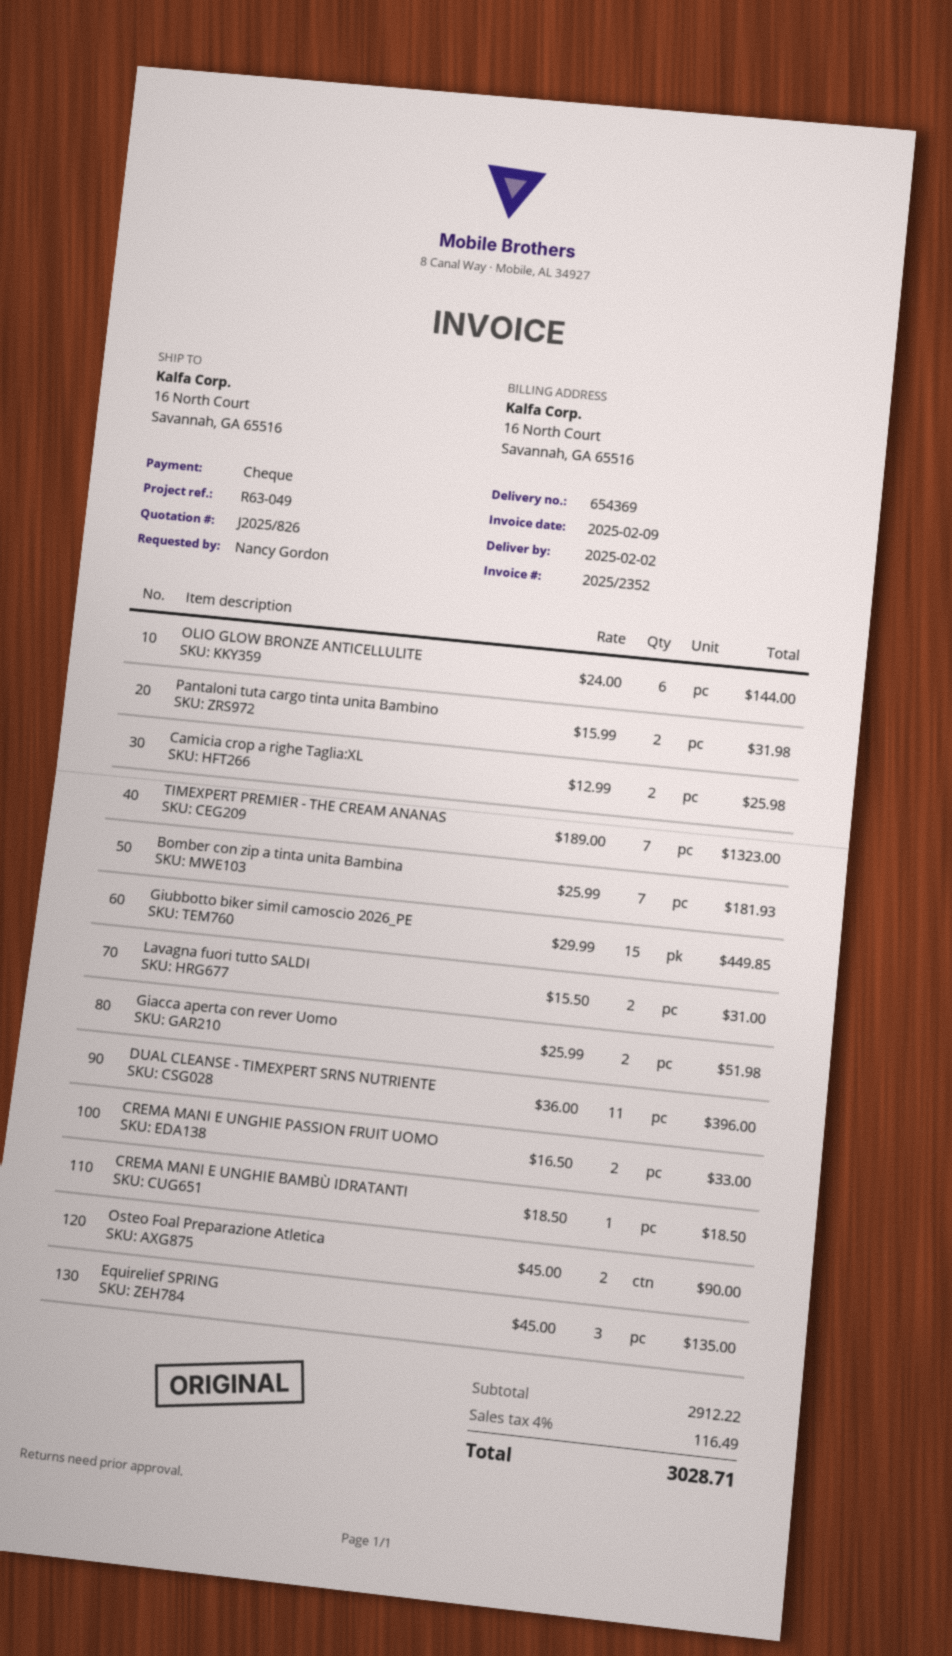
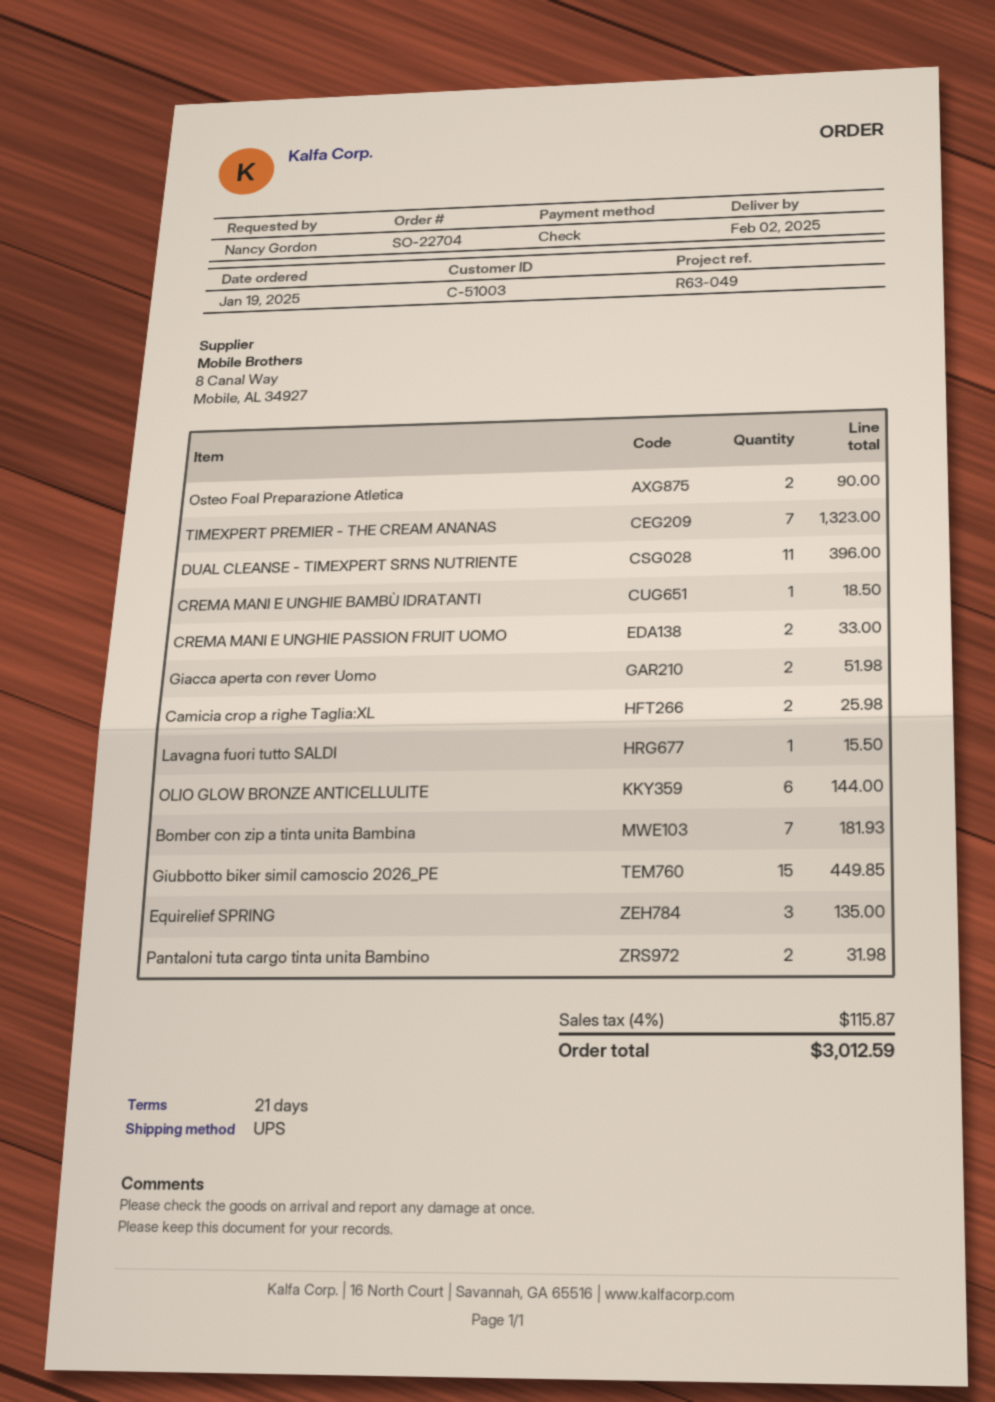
Lavagna fuori tutto SALDI: 2 for 31.00 -> 1 for 15.50
tax: 4% = 116.49 -> 4% = 115.87
total: 3028.71 -> 3012.59

